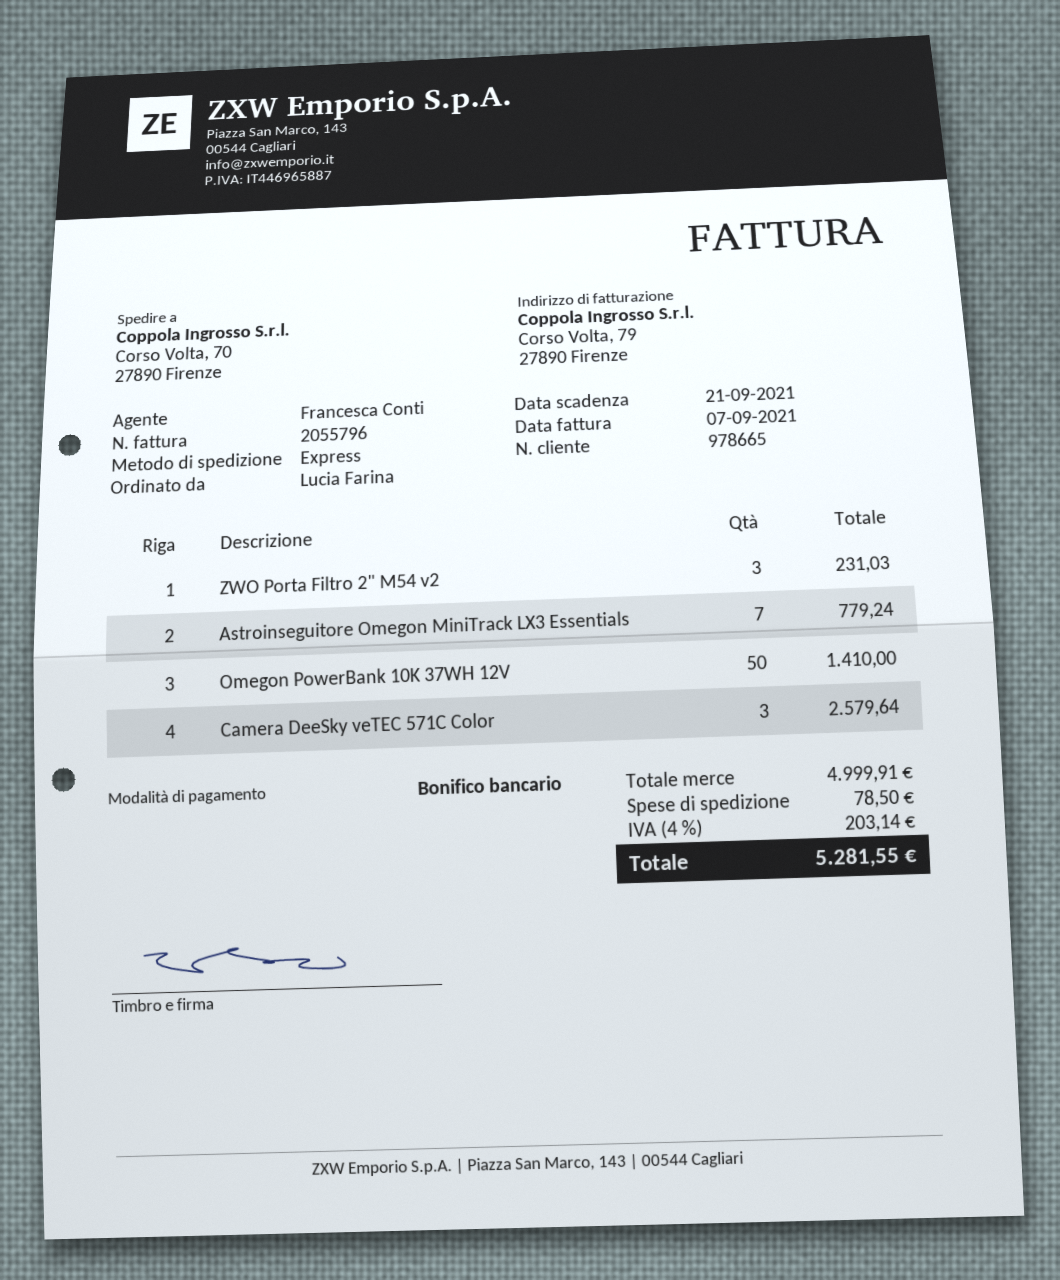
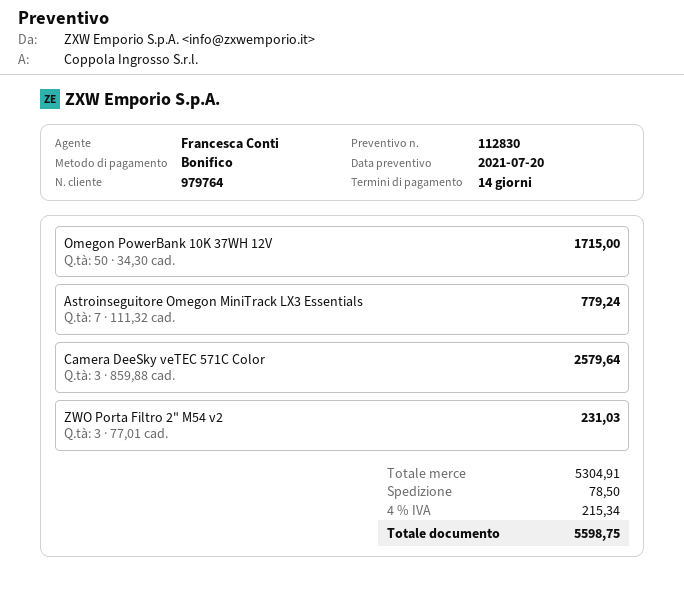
customer number: 978665 -> 979764
Omegon PowerBank 10K 37WH 12V: 50 for 1410.00 -> 50 for 1715.00
subtotal: 4999.91 -> 5304.91
tax: 4% = 203.14 -> 4% = 215.34
total: 5281.55 -> 5598.75

